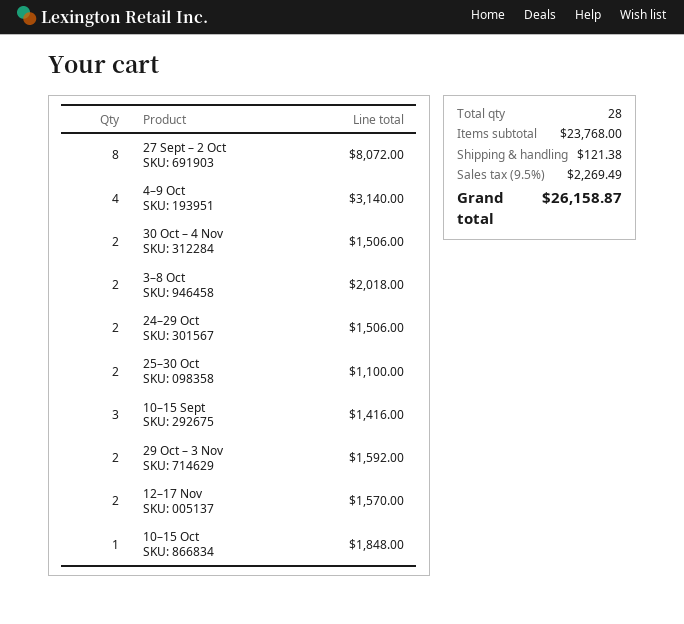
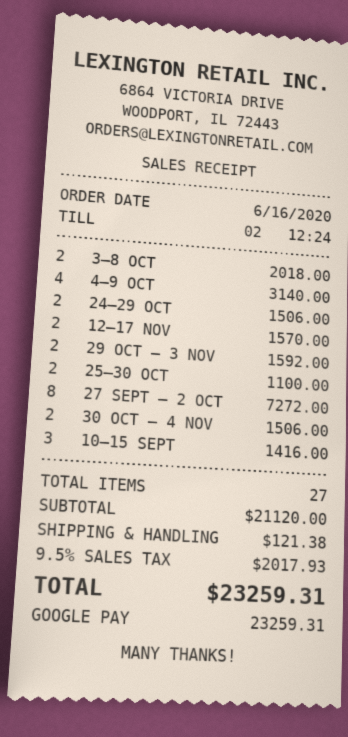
27 Sept – 2 Oct: 8 for 8072.00 -> 8 for 7272.00
10–15 Oct: 1 for 1848.00 -> none
total quantity: 28 -> 27
subtotal: 23768.00 -> 21120.00
tax: 9.5% = 2269.49 -> 9.5% = 2017.93
total: 26158.87 -> 23259.31

